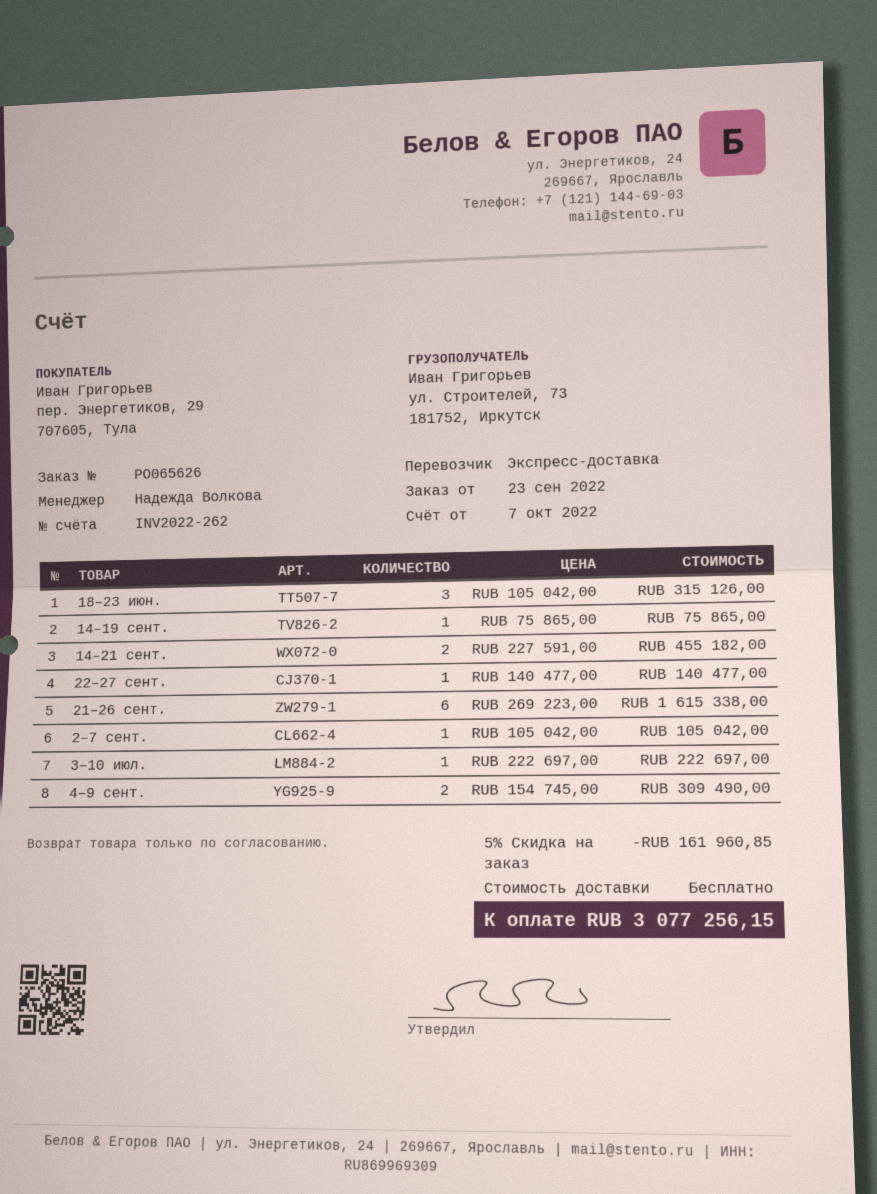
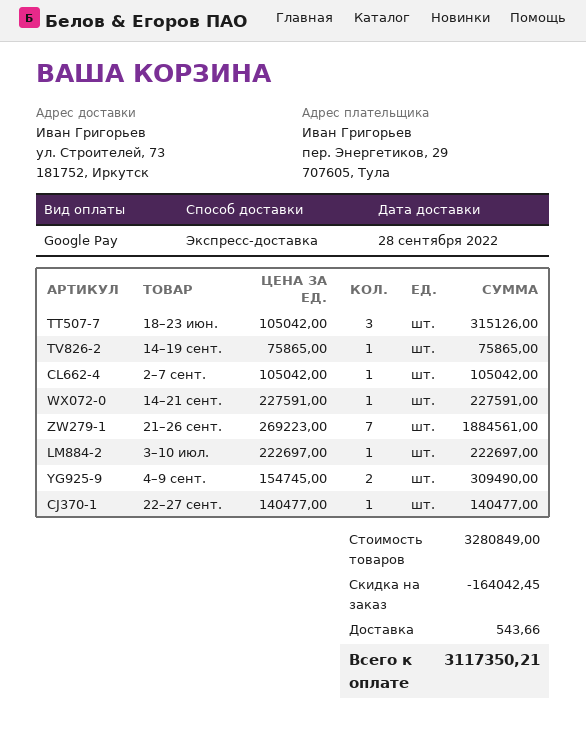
14–21 сент.: 2 x 227591.00 = 455182.00 -> 1 x 227591.00 = 227591.00
21–26 сент.: 6 x 269223.00 = 1615338.00 -> 7 x 269223.00 = 1884561.00
discount: 161960.85 -> 164042.45
shipping: 0.00 -> 543.66
total: 3077256.15 -> 3117350.21

